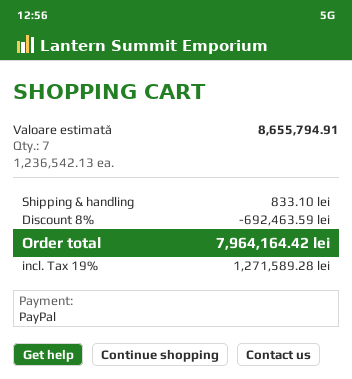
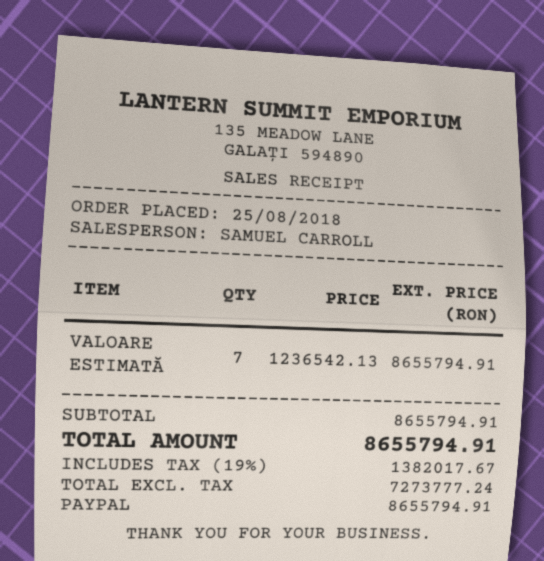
discount: 8% = 692463.59 -> none
shipping: 833.10 -> none
tax: 19% = 1271589.28 -> 19% = 1382017.67
total: 7964164.42 -> 8655794.91

